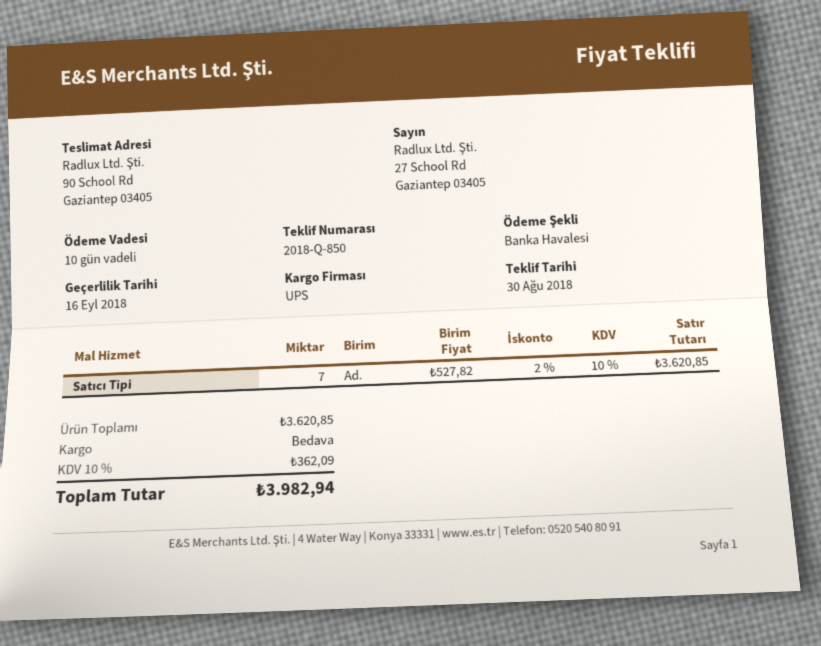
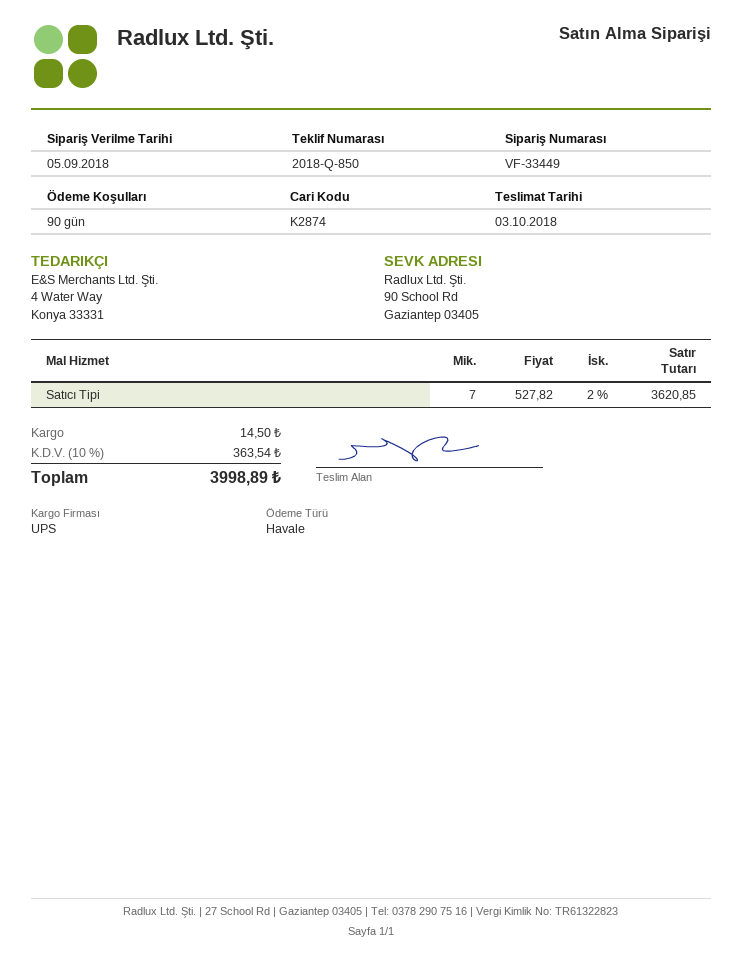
payment terms: 10 days -> 90 days
shipping: 0.00 -> 14.50
tax: 10% = 362.09 -> 10% = 363.54
total: 3982.94 -> 3998.89

